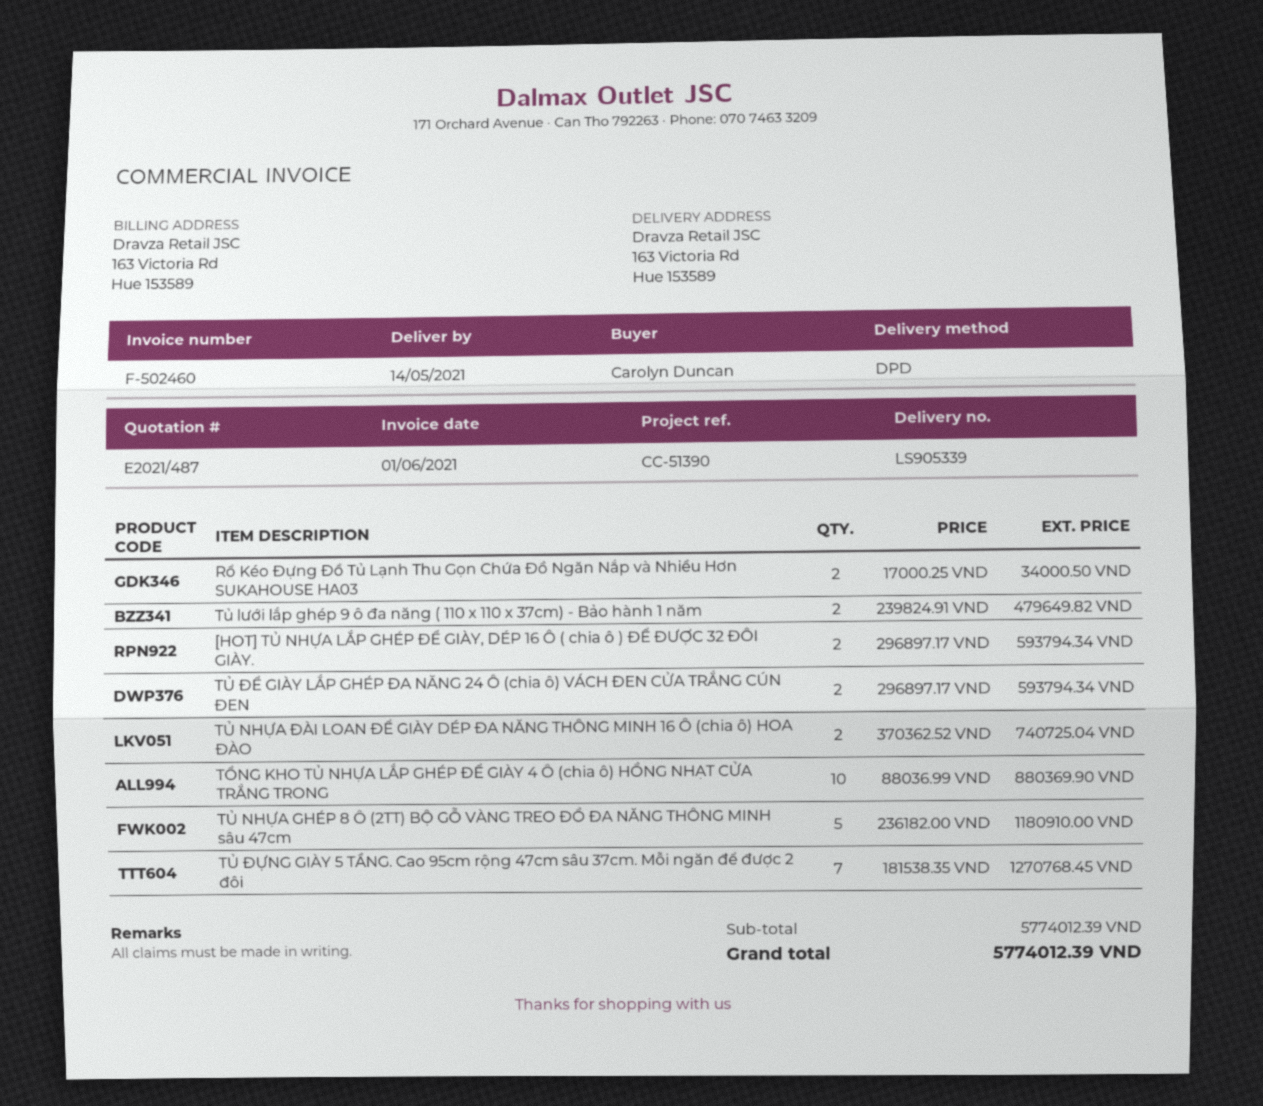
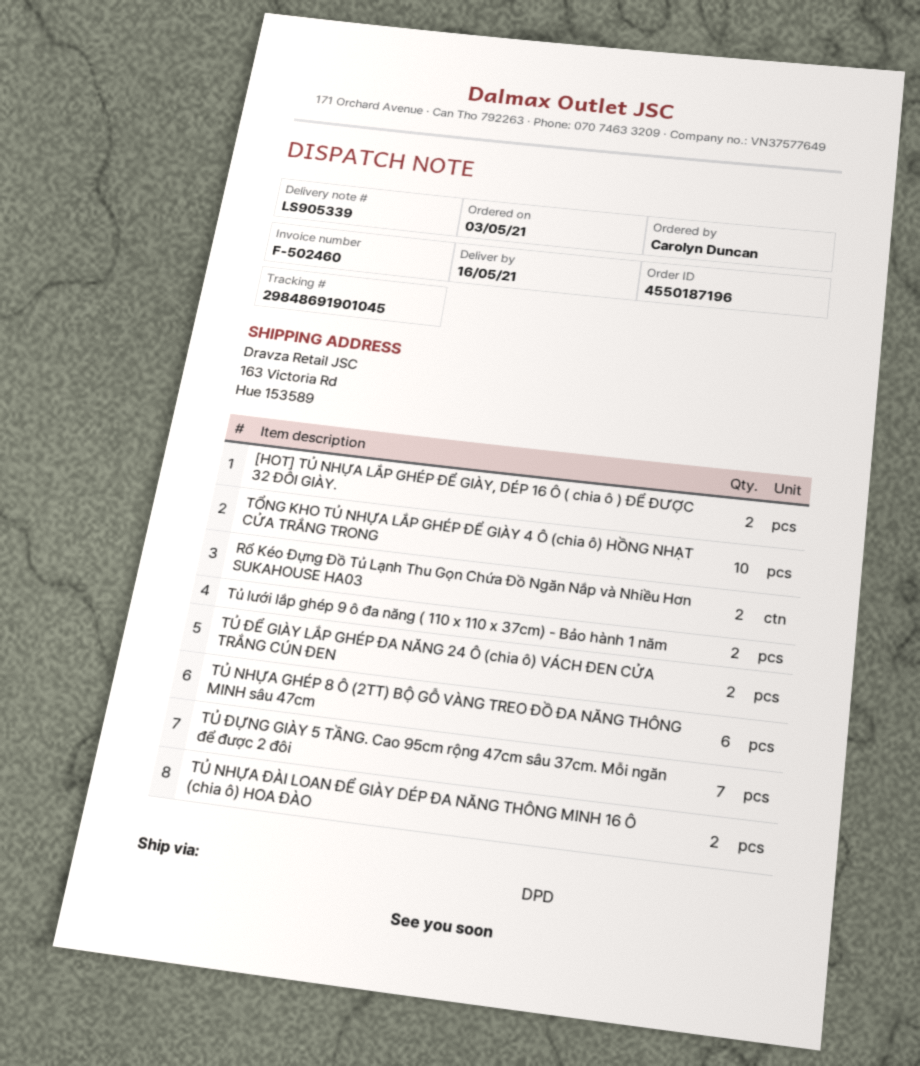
delivery date: 2021-05-14 -> 2021-05-16
TỦ NHỰA GHÉP 8 Ô (2TT) BỘ GỖ VÀNG TREO ĐỒ ĐA NĂNG THÔNG MINH sâu 47cm: 5 -> 6

